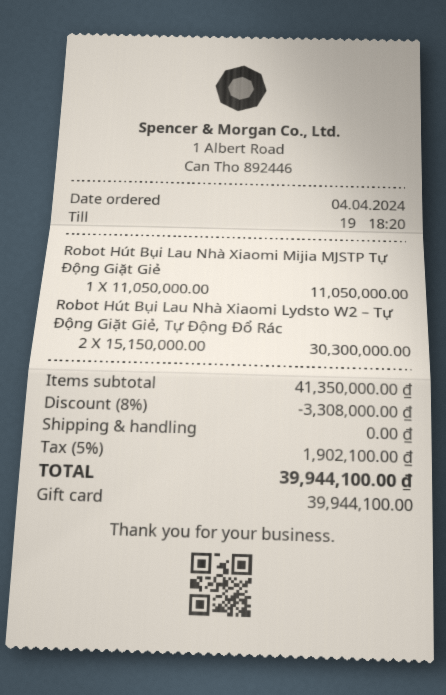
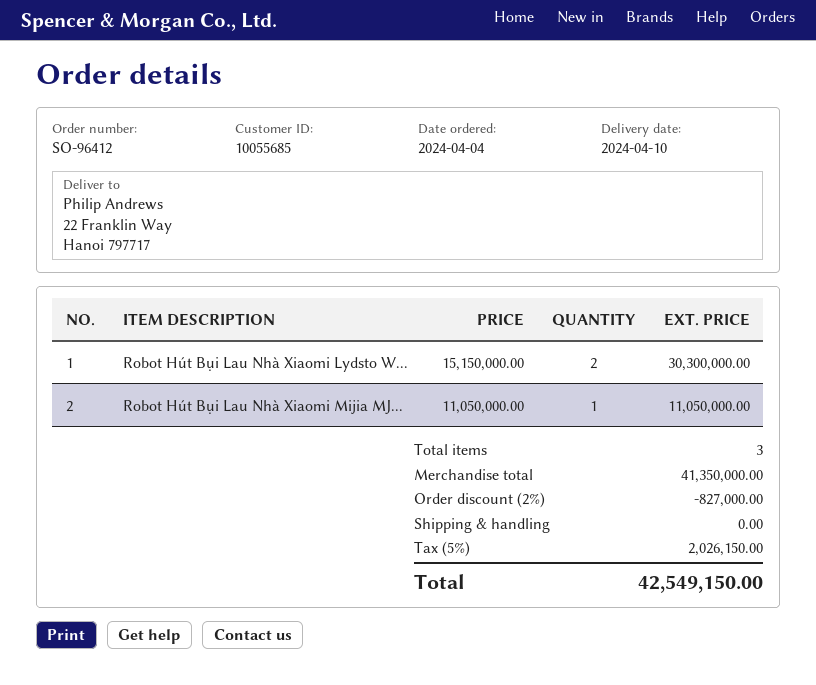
discount: 8% = 3308000.00 -> 2% = 827000.00
tax: 5% = 1902100.00 -> 5% = 2026150.00
total: 39944100.00 -> 42549150.00

